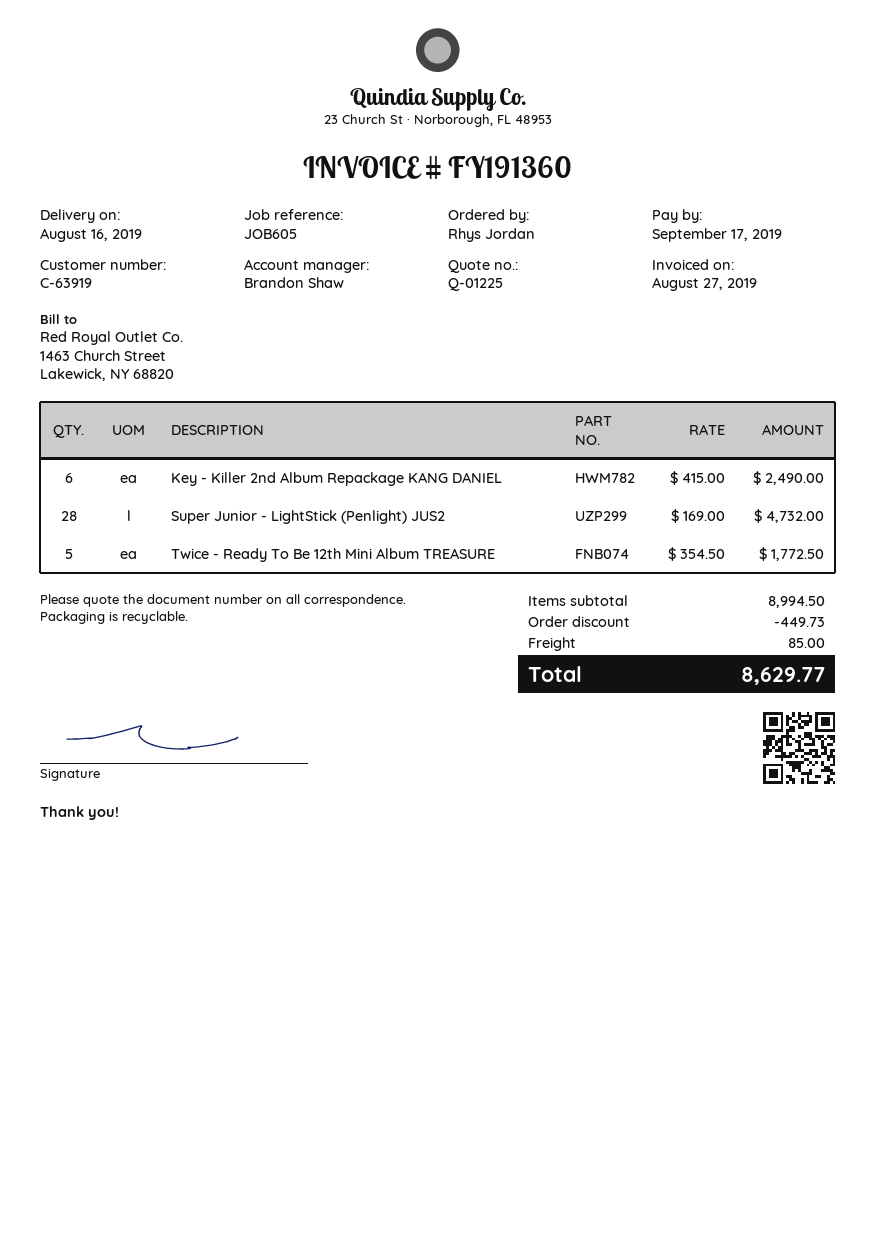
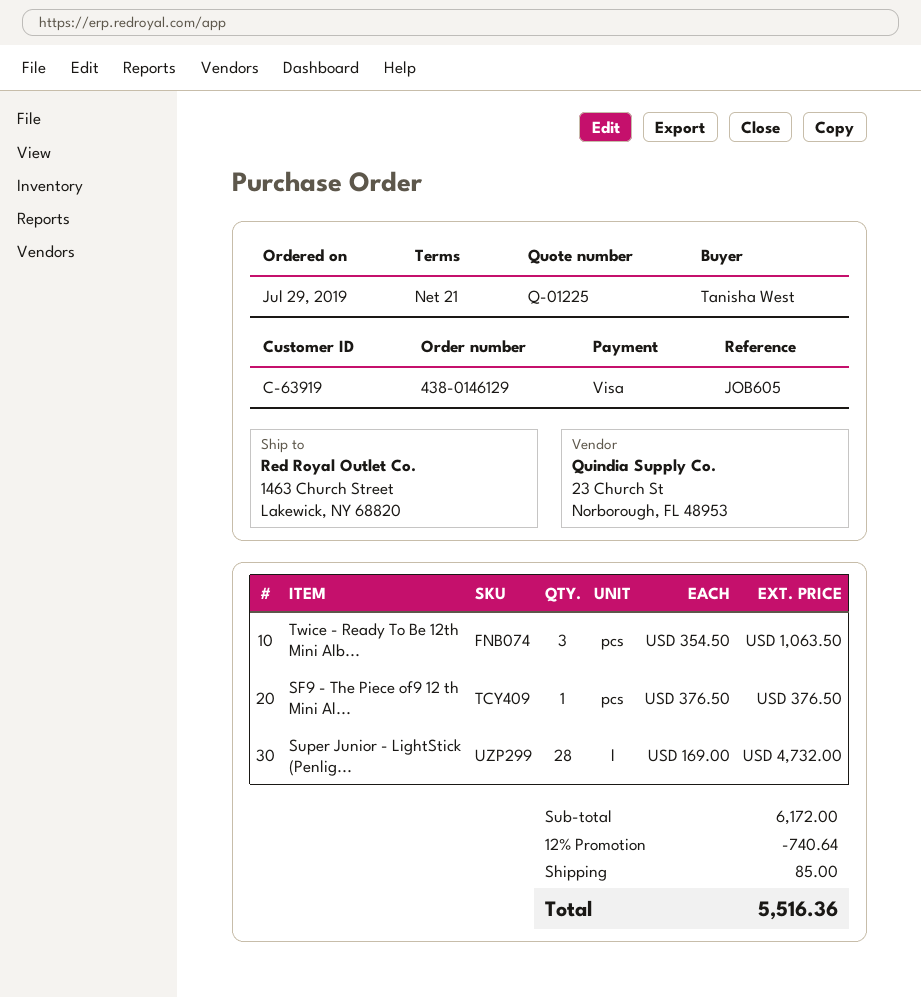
ordered by: Rhys Jordan -> Tanisha West
Key - Killer 2nd Album Repackage KANG DANIEL: 6 x 415.00 = 2490.00 -> none
Twice - Ready To Be 12th Mini Album TREASURE: 5 x 354.50 = 1772.50 -> 3 x 354.50 = 1063.50
SF9 - The Piece of9 12 th Mini Al...: none -> 1 x 376.50 = 376.50
subtotal: 8994.50 -> 6172.00
discount: 449.73 -> 740.64
total: 8629.77 -> 5516.36

